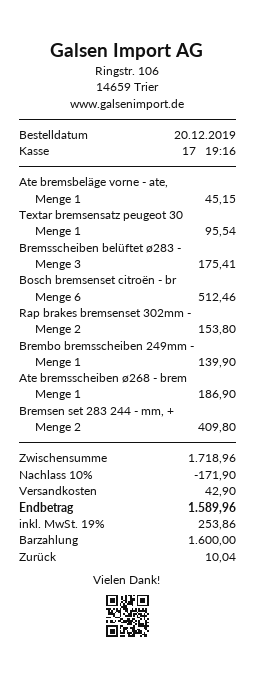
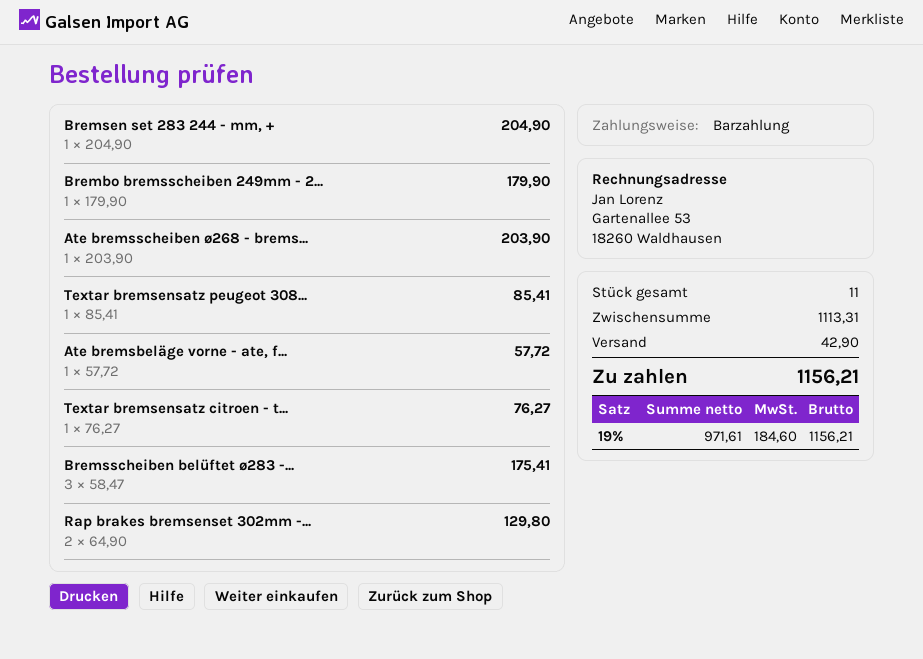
Ate bremsbeläge vorne - ate,: 1 for 45.15 -> 1 for 57.72
Textar bremsensatz peugeot 30: 1 for 95.54 -> 1 for 85.41
Bosch bremsenset citroën - br: 6 for 512.46 -> none
Rap brakes bremsenset 302mm -: 2 for 153.80 -> 2 for 129.80
Brembo bremsscheiben 249mm -: 1 for 139.90 -> 1 for 179.90
Ate bremsscheiben ø268 - brem: 1 for 186.90 -> 1 for 203.90
Bremsen set 283 244 - mm, +: 2 for 409.80 -> 1 for 204.90
Textar bremsensatz citroen - t...: none -> 1 for 76.27
subtotal: 1718.96 -> 1113.31
discount: 10% = 171.90 -> none
tax: 19% = 253.86 -> 19% = 184.60
total: 1589.96 -> 1156.21

